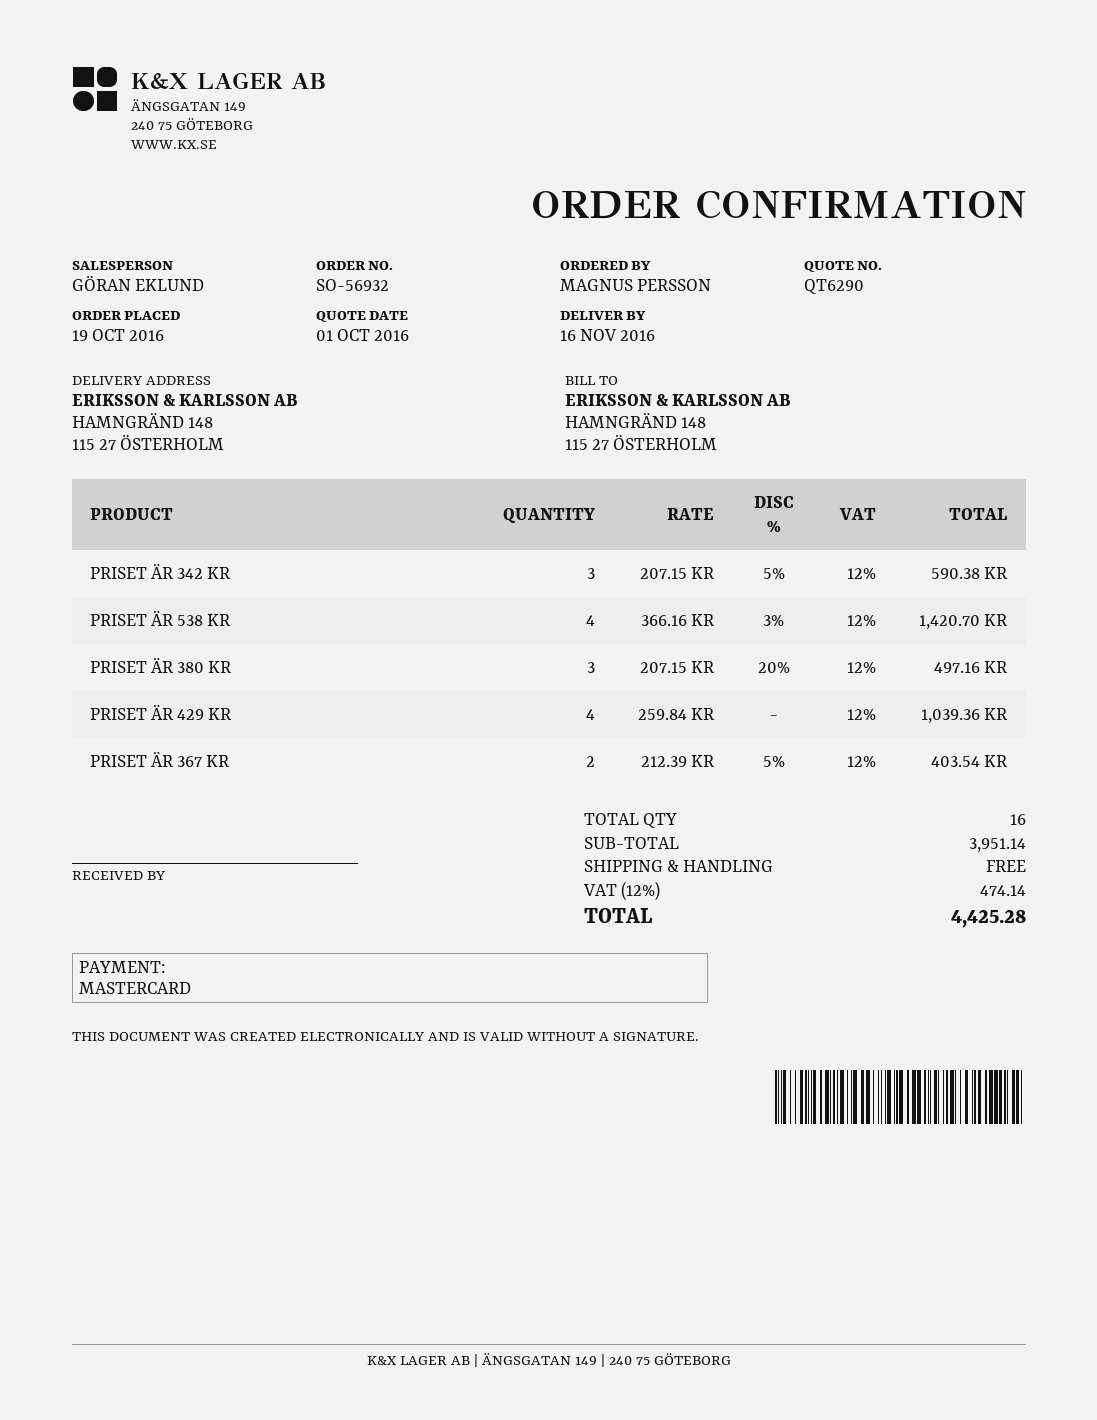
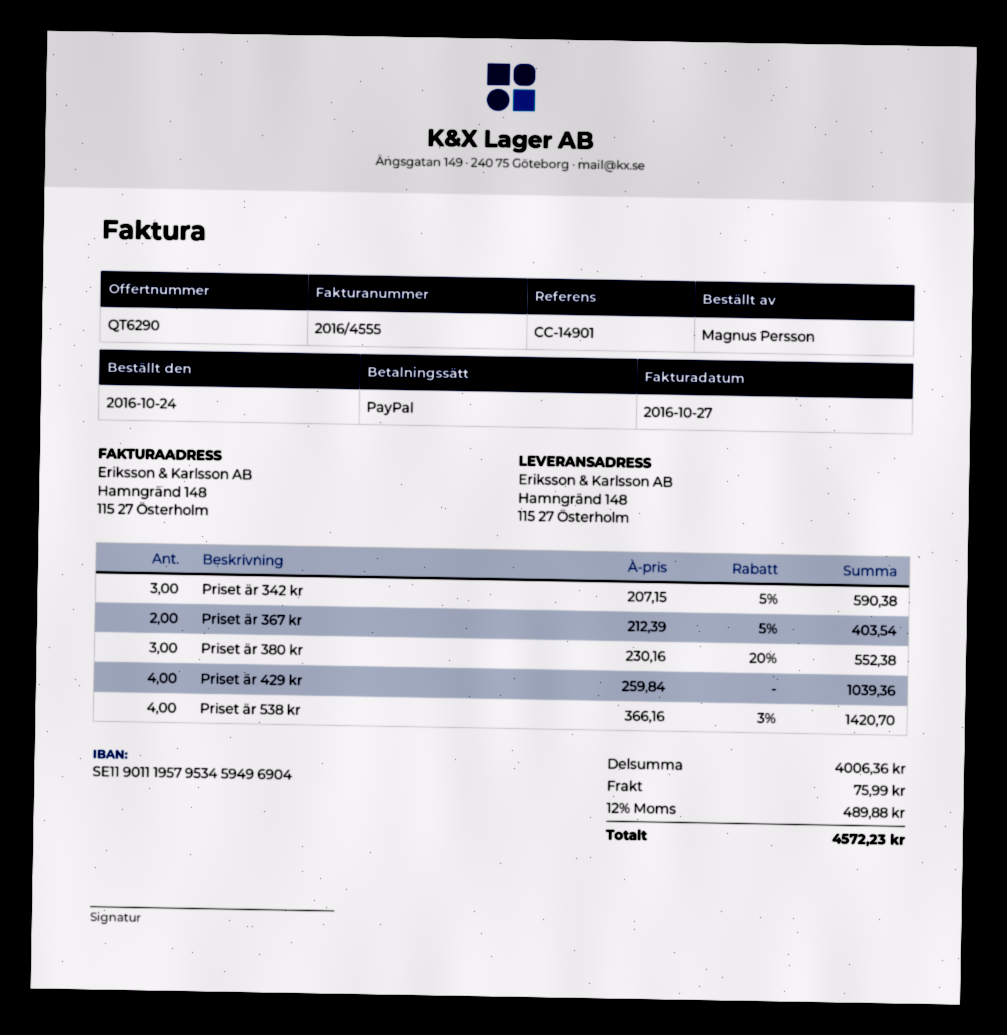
order date: 2016-10-19 -> 2016-10-24
payment method: Mastercard -> PayPal
PRISET ÄR 380 KR: 3 x 207.15 - 20% = 497.16 -> 3 x 230.16 - 20% = 552.38
subtotal: 3951.14 -> 4006.36
shipping: 0.00 -> 75.99
tax: 12% = 474.14 -> 12% = 489.88
total: 4425.28 -> 4572.23

